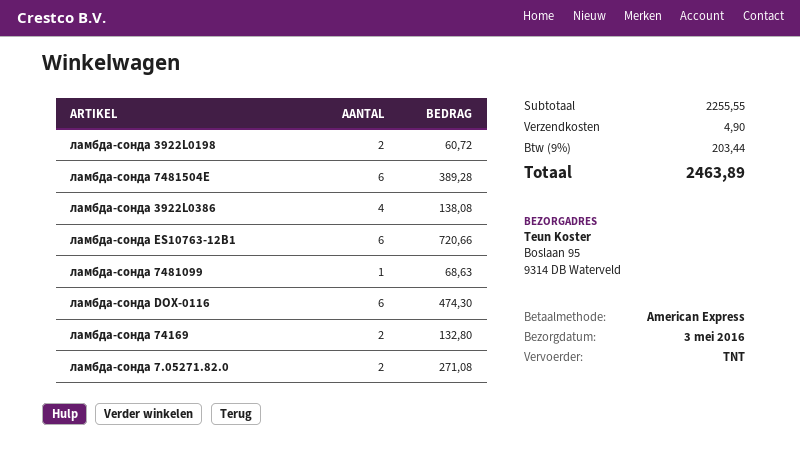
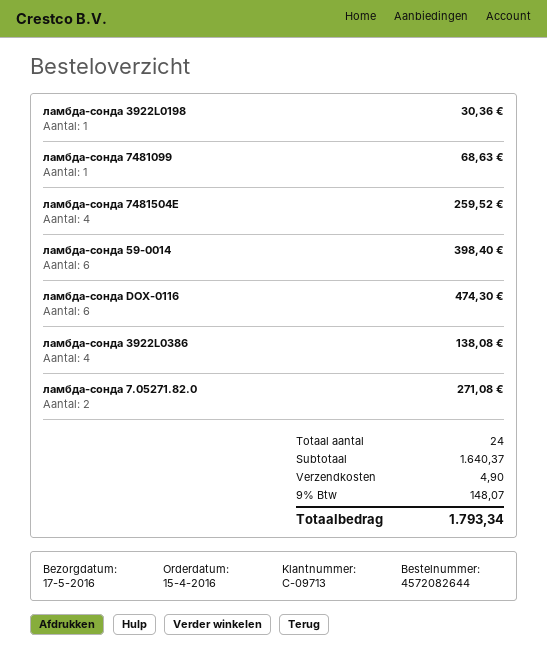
delivery date: 2016-05-03 -> 2016-05-17
ламбда-сонда 3922L0198: 2 for 60.72 -> 1 for 30.36
ламбда-сонда 7481504E: 6 for 389.28 -> 4 for 259.52
ламбда-сонда ES10763-12B1: 6 for 720.66 -> none
ламбда-сонда 74169: 2 for 132.80 -> none
ламбда-сонда 59-0014: none -> 6 for 398.40
subtotal: 2255.55 -> 1640.37
tax: 9% = 203.44 -> 9% = 148.07
total: 2463.89 -> 1793.34

